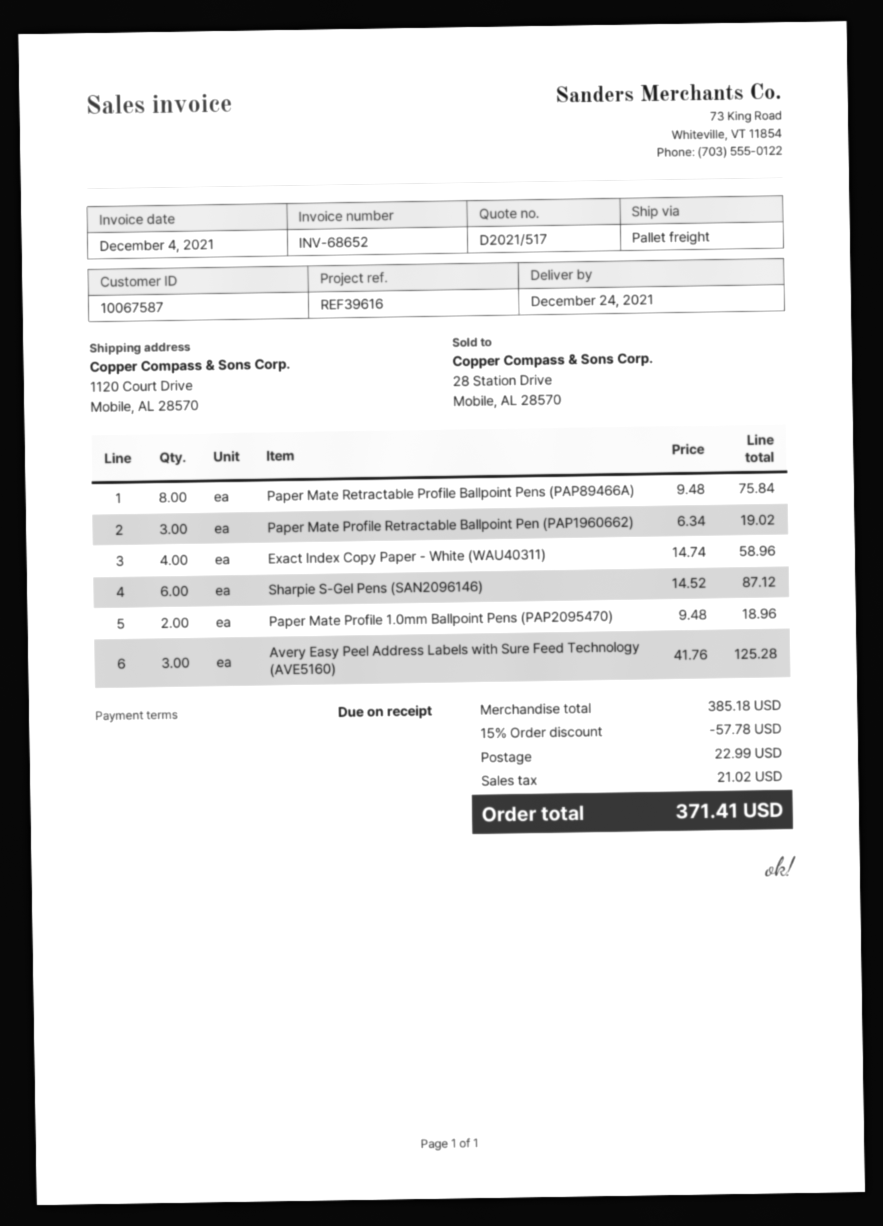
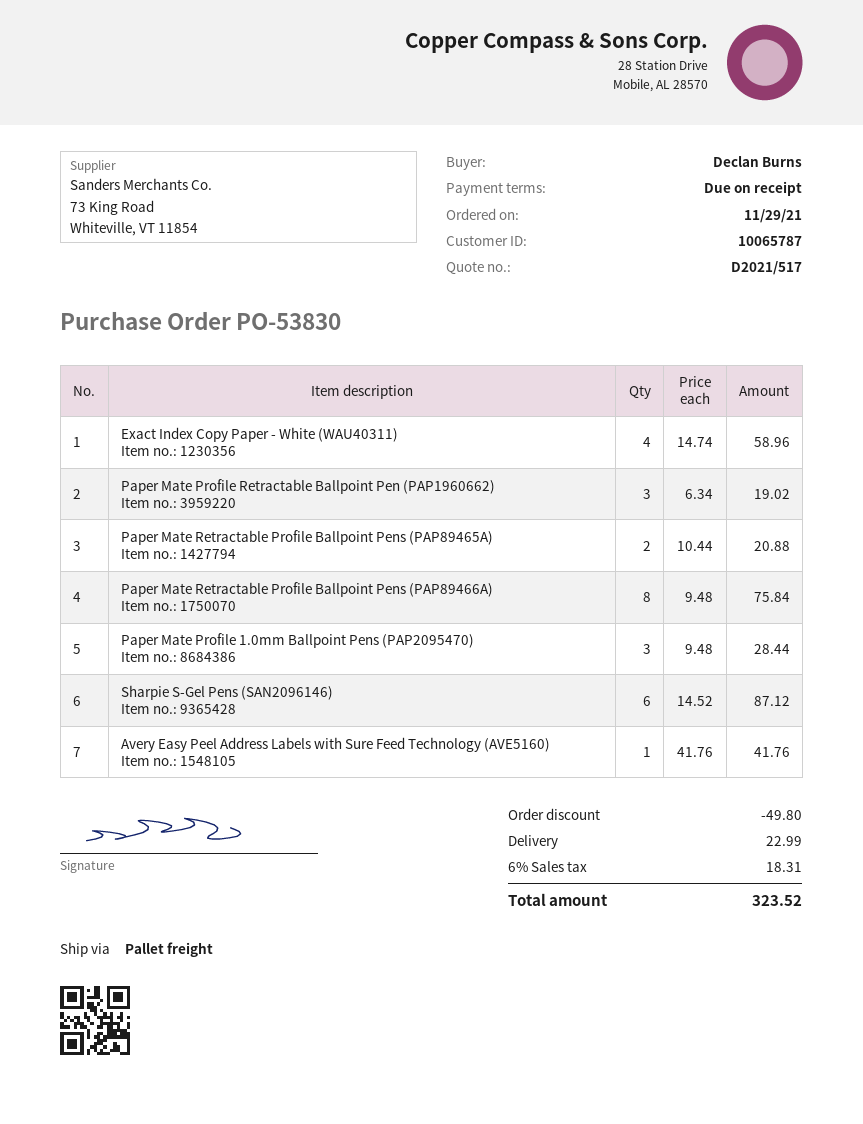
customer number: 10067587 -> 10065787
Paper Mate Profile 1.0mm Ballpoint Pens (PAP2095470): 2 x 9.48 = 18.96 -> 3 x 9.48 = 28.44
Avery Easy Peel Address Labels with Sure Feed Technology (AVE5160): 3 x 41.76 = 125.28 -> 1 x 41.76 = 41.76
Paper Mate Retractable Profile Ballpoint Pens (PAP89465A): none -> 2 x 10.44 = 20.88
discount: 57.78 -> 49.80
tax: 21.02 -> 18.31
total: 371.41 -> 323.52

